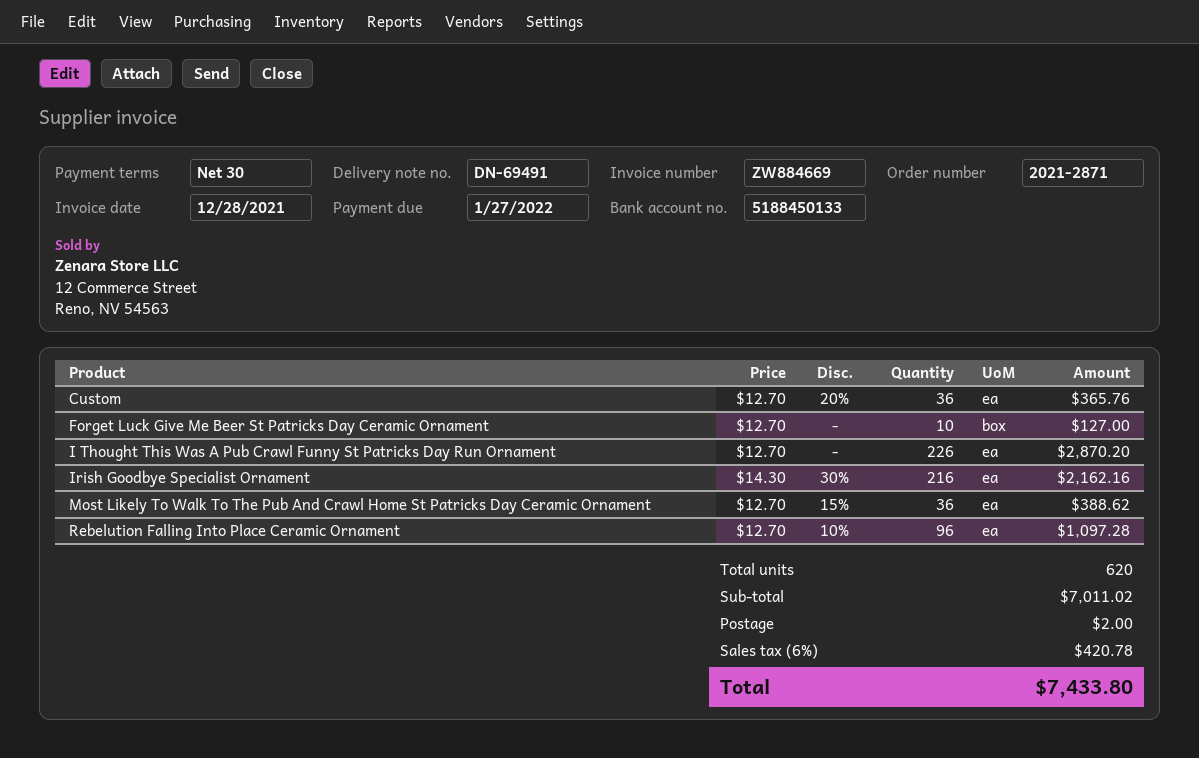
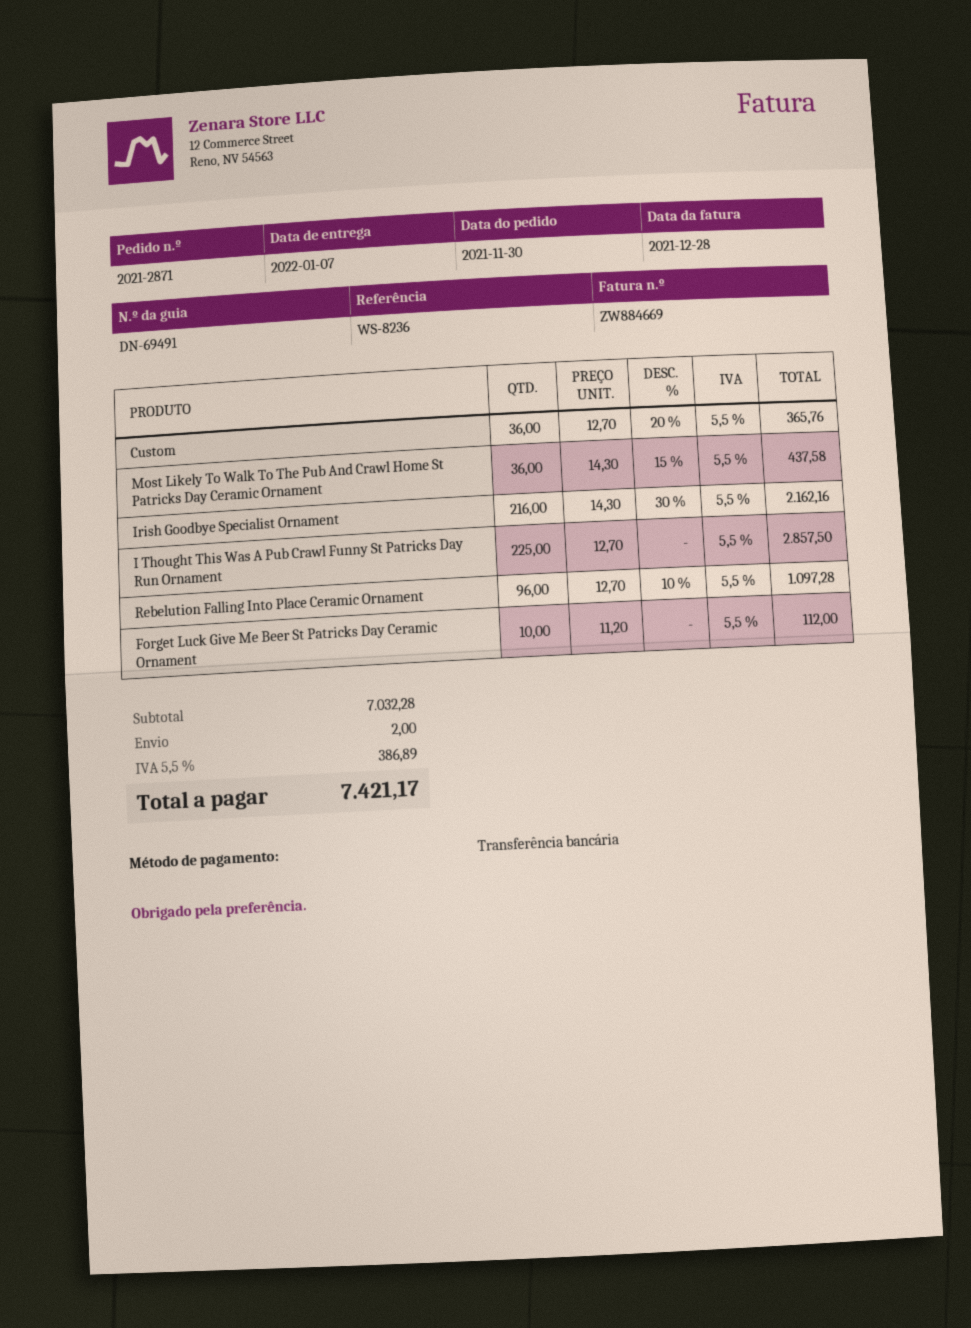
Forget Luck Give Me Beer St Patricks Day Ceramic Ornament: 10 x 12.70 = 127.00 -> 10 x 11.20 = 112.00
I Thought This Was A Pub Crawl Funny St Patricks Day Run Ornament: 226 x 12.70 = 2870.20 -> 225 x 12.70 = 2857.50
Most Likely To Walk To The Pub And Crawl Home St Patricks Day Ceramic Ornament: 36 x 12.70 - 15% = 388.62 -> 36 x 14.30 - 15% = 437.58
subtotal: 7011.02 -> 7032.28
tax: 6% = 420.78 -> 5.5% = 386.89
total: 7433.80 -> 7421.17

